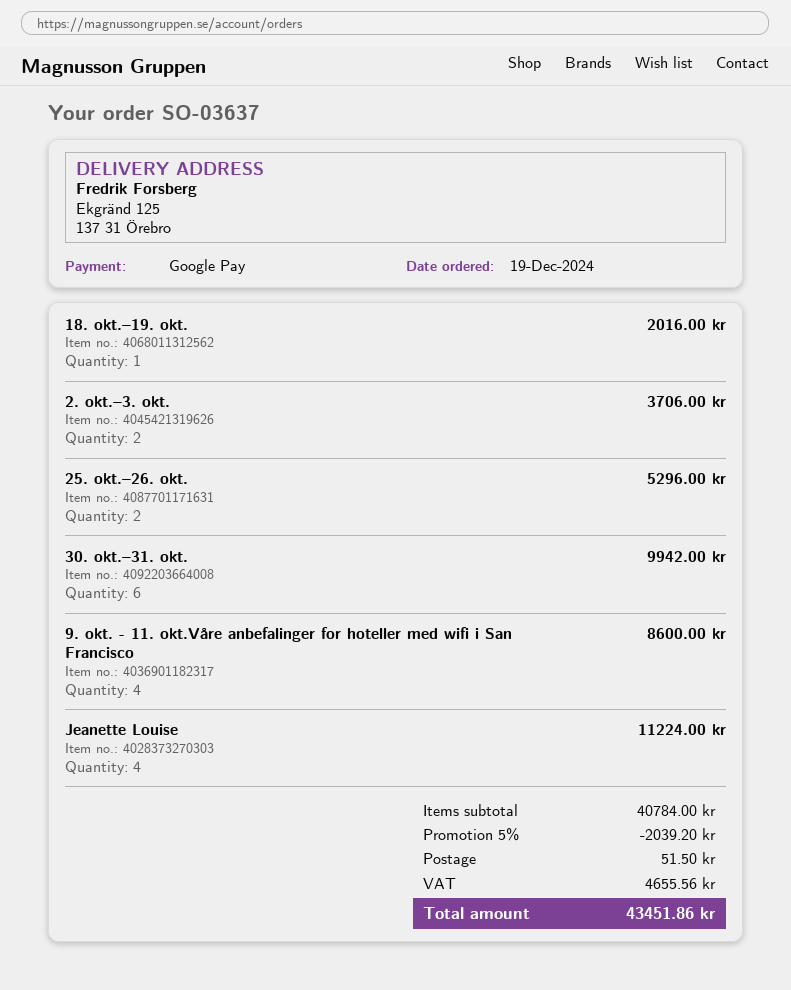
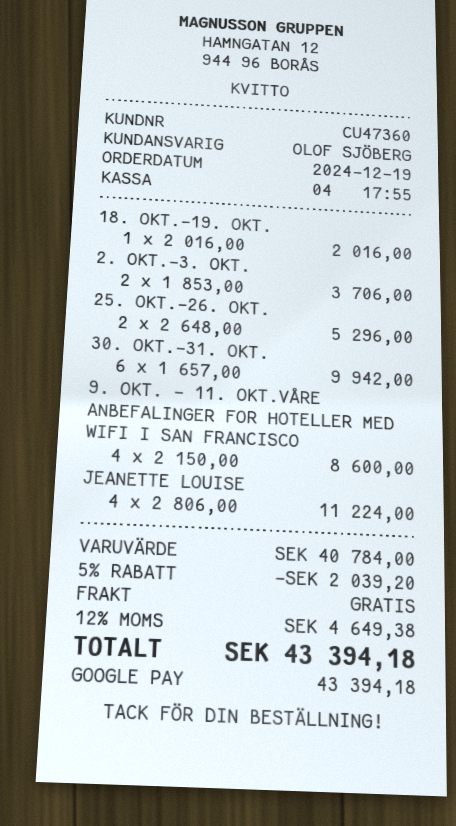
shipping: 51.50 -> 0.00
tax: 4655.56 -> 4649.38
total: 43451.86 -> 43394.18

